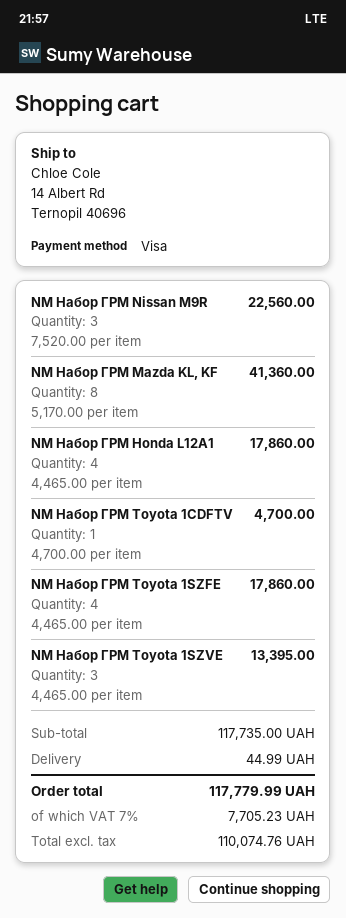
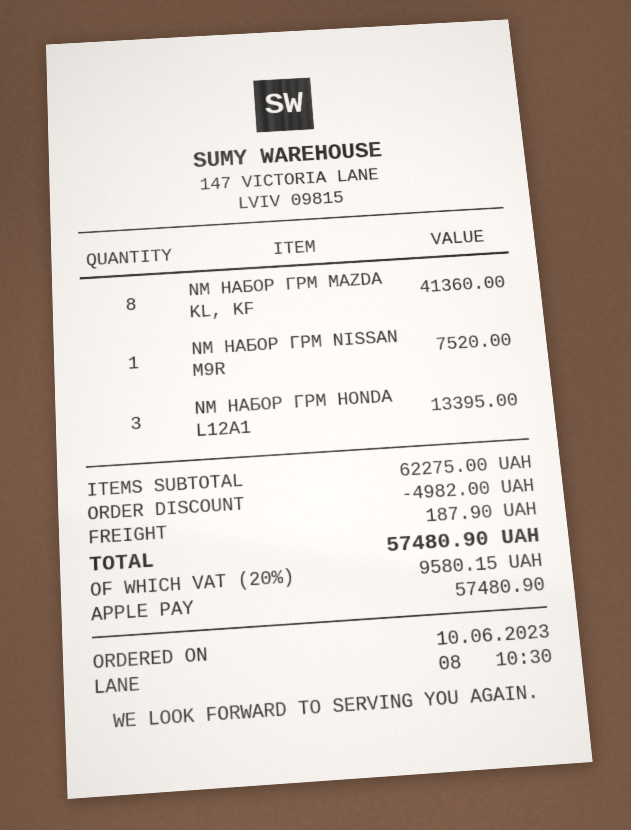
payment method: Visa -> Apple Pay
NM Набор ГРМ Nissan M9R: 3 for 22560.00 -> 1 for 7520.00
NM Набор ГРМ Honda L12A1: 4 for 17860.00 -> 3 for 13395.00
NM Набор ГРМ Toyota 1CDFTV: 1 for 4700.00 -> none
NM Набор ГРМ Toyota 1SZFE: 4 for 17860.00 -> none
NM Набор ГРМ Toyota 1SZVE: 3 for 13395.00 -> none
subtotal: 117735.00 -> 62275.00
discount: none -> 4982.00
shipping: 44.99 -> 187.90
tax: 7% = 7705.23 -> 20% = 9580.15
total: 117779.99 -> 57480.90

